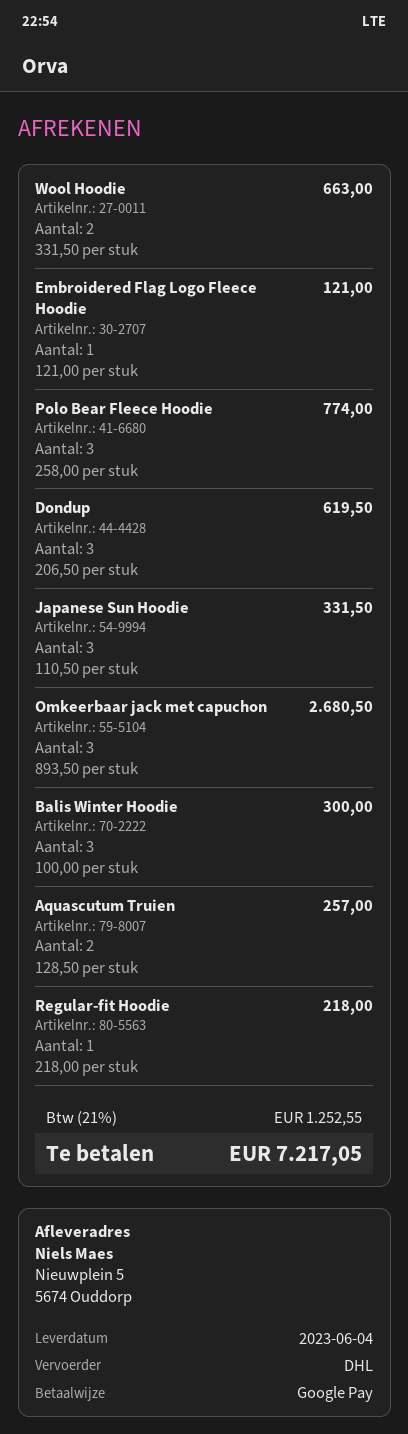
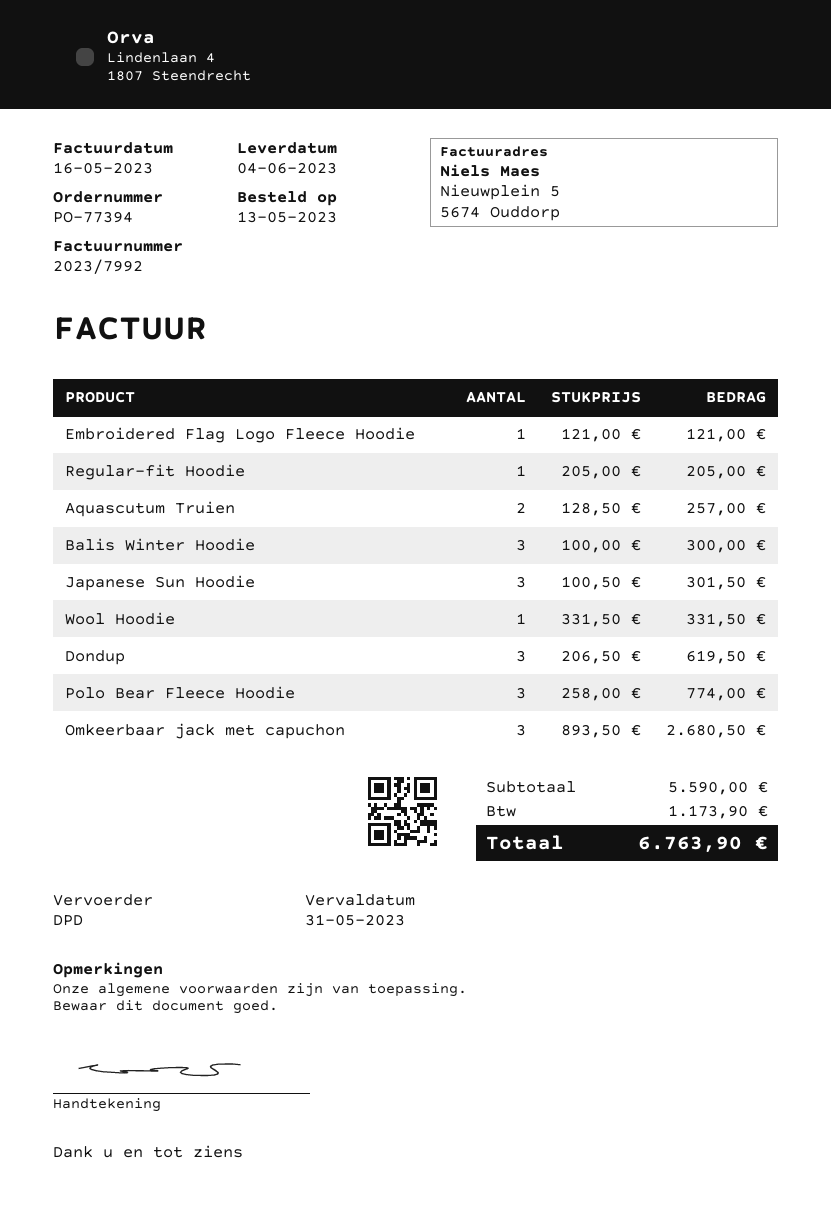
shipping method: DHL -> DPD
Wool Hoodie: 2 x 331.50 = 663.00 -> 1 x 331.50 = 331.50
Japanese Sun Hoodie: 3 x 110.50 = 331.50 -> 3 x 100.50 = 301.50
Regular-fit Hoodie: 1 x 218.00 = 218.00 -> 1 x 205.00 = 205.00
tax: 1252.55 -> 1173.90
total: 7217.05 -> 6763.90

